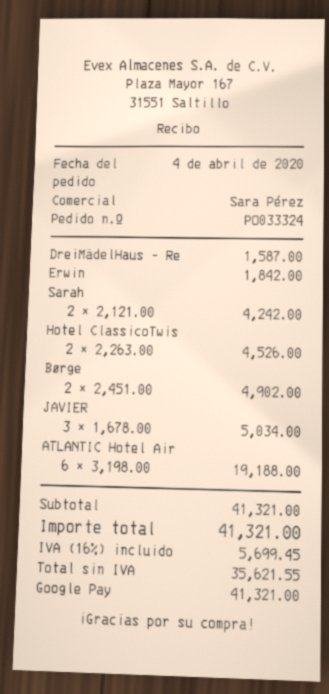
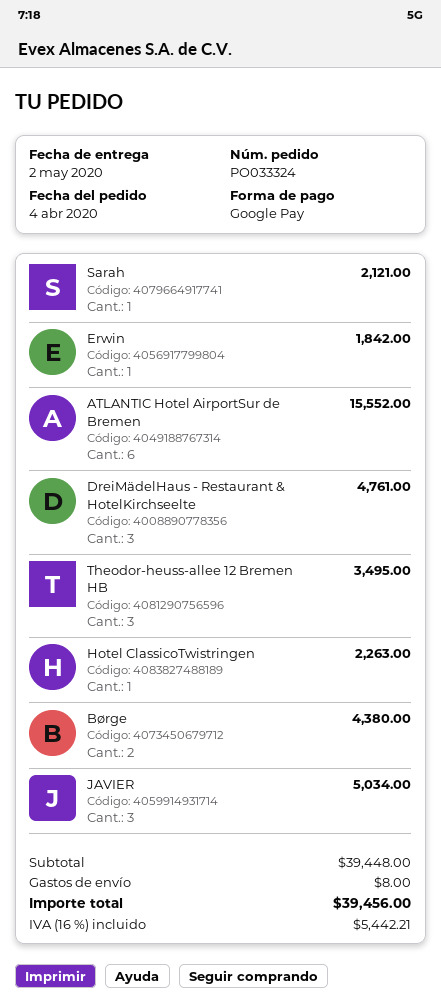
DreiMädelHaus - Re: 1 for 1587.00 -> 3 for 4761.00
Sarah: 2 for 4242.00 -> 1 for 2121.00
Hotel ClassicoTwis: 2 for 4526.00 -> 1 for 2263.00
Børge: 2 for 4902.00 -> 2 for 4380.00
ATLANTIC Hotel Air: 6 for 19188.00 -> 6 for 15552.00
Theodor-heuss-allee 12 Bremen HB: none -> 3 for 3495.00
subtotal: 41321.00 -> 39448.00
shipping: none -> 8.00
tax: 16% = 5699.45 -> 16% = 5442.21
total: 41321.00 -> 39456.00

